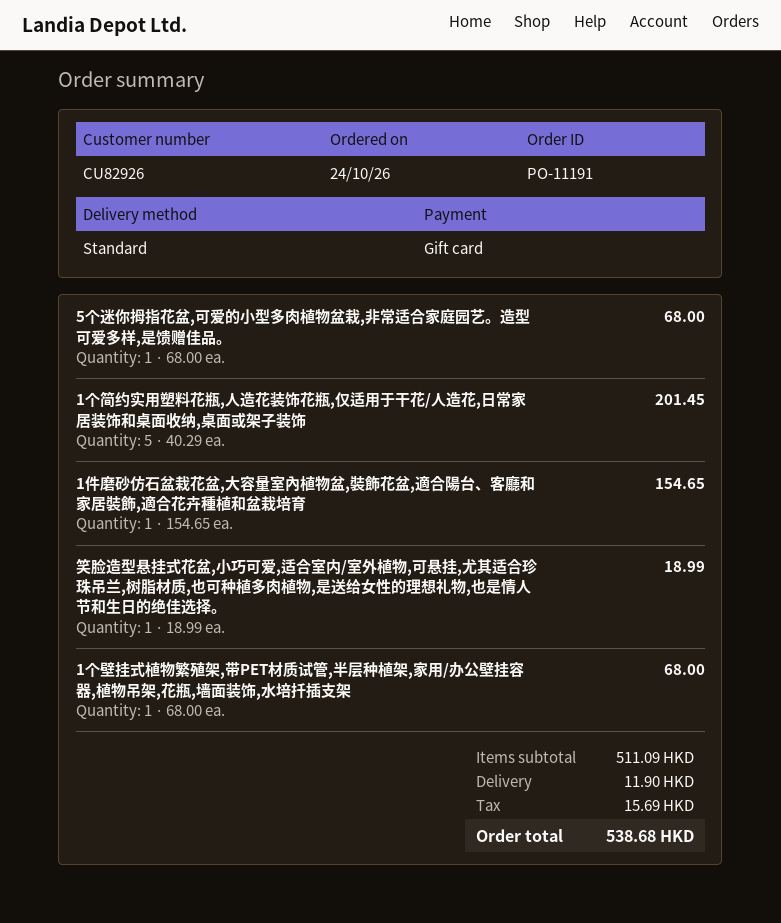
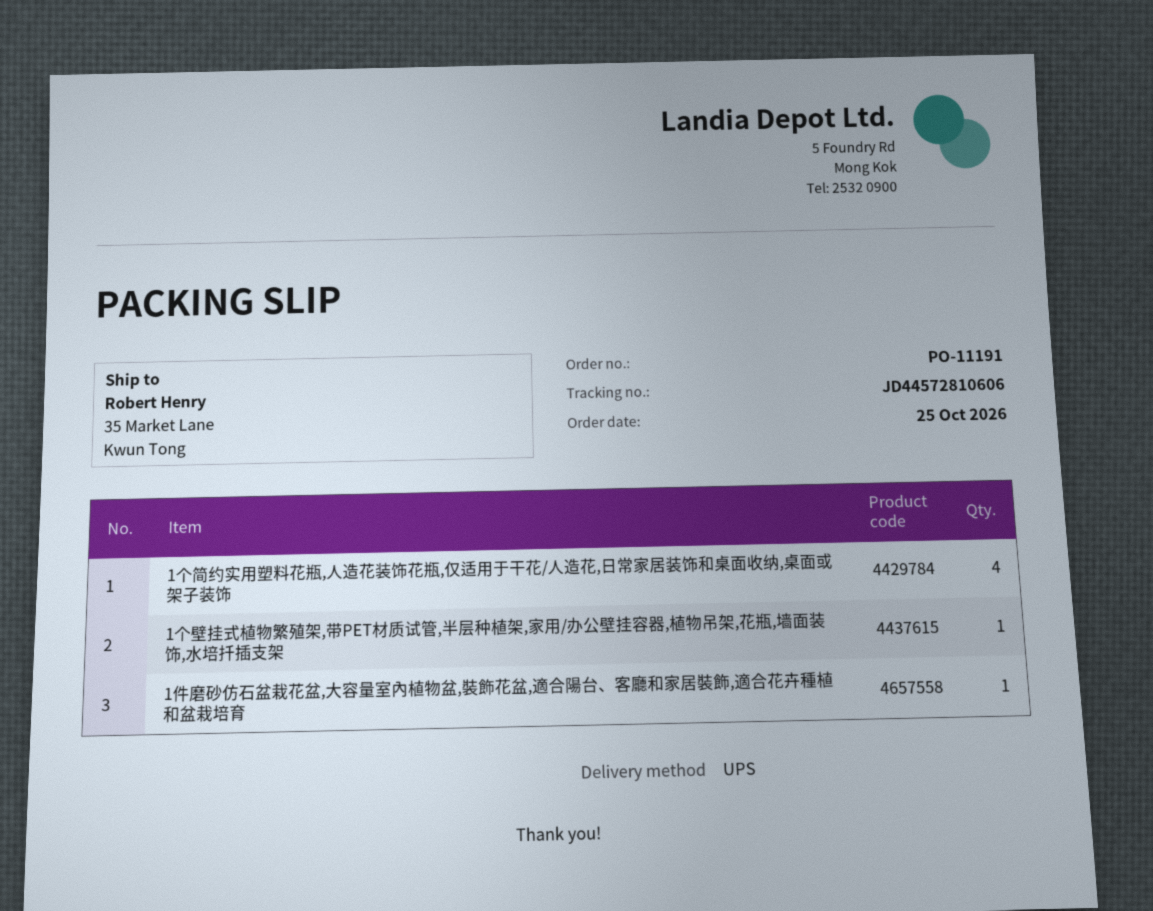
order date: 2026-10-24 -> 2026-10-25
shipping method: standard -> UPS
5个迷你拇指花盆,可爱的小型多肉植物盆栽,非常适合家庭园艺。造型可爱多样,是馈赠佳品。: 1 -> none
1个简约实用塑料花瓶,人造花装饰花瓶,仅适用于干花/人造花,日常家居装饰和桌面收纳,桌面或架子装饰: 5 -> 4
笑脸造型悬挂式花盆,小巧可爱,适合室内/室外植物,可悬挂,尤其适合珍珠吊兰,树脂材质,也可种植多肉植物,是送给女性的理想礼物,也是情人节和生日的绝佳选择。: 1 -> none

